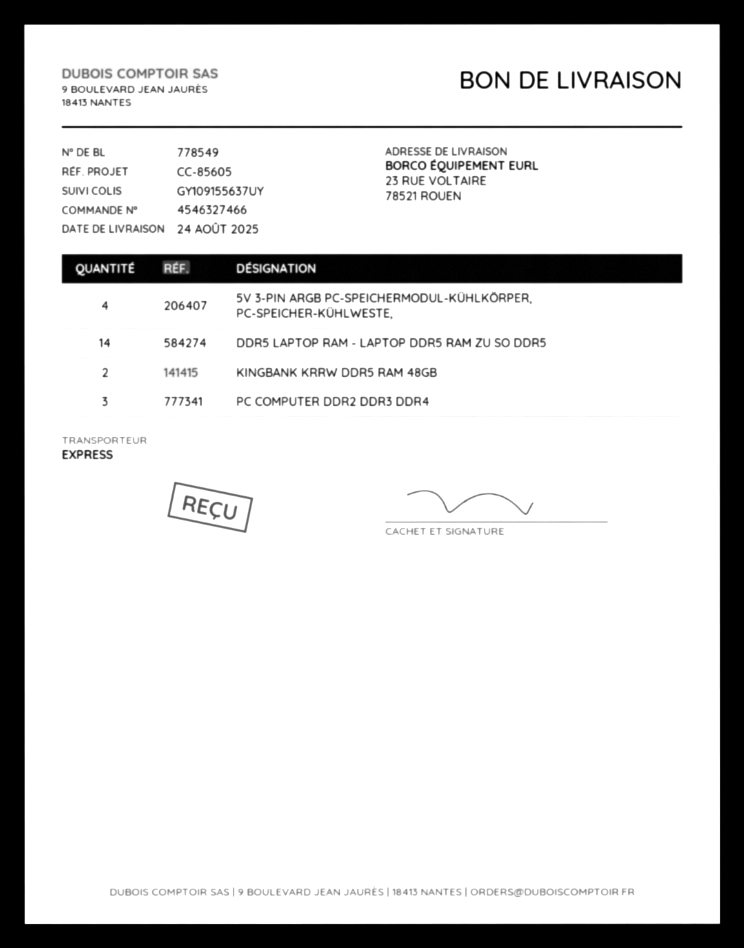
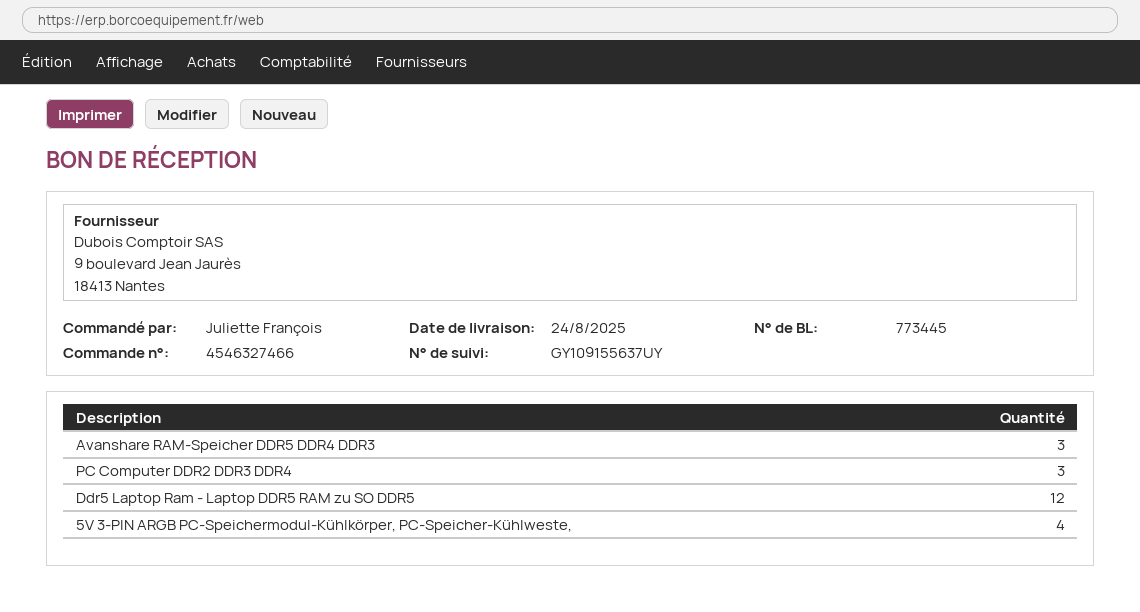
delivery note number: 778549 -> 773445
DDR5 LAPTOP RAM - LAPTOP DDR5 RAM ZU SO DDR5: 14 -> 12
KINGBANK KRRW DDR5 RAM 48GB: 2 -> none
Avanshare RAM-Speicher DDR5 DDR4 DDR3: none -> 3

